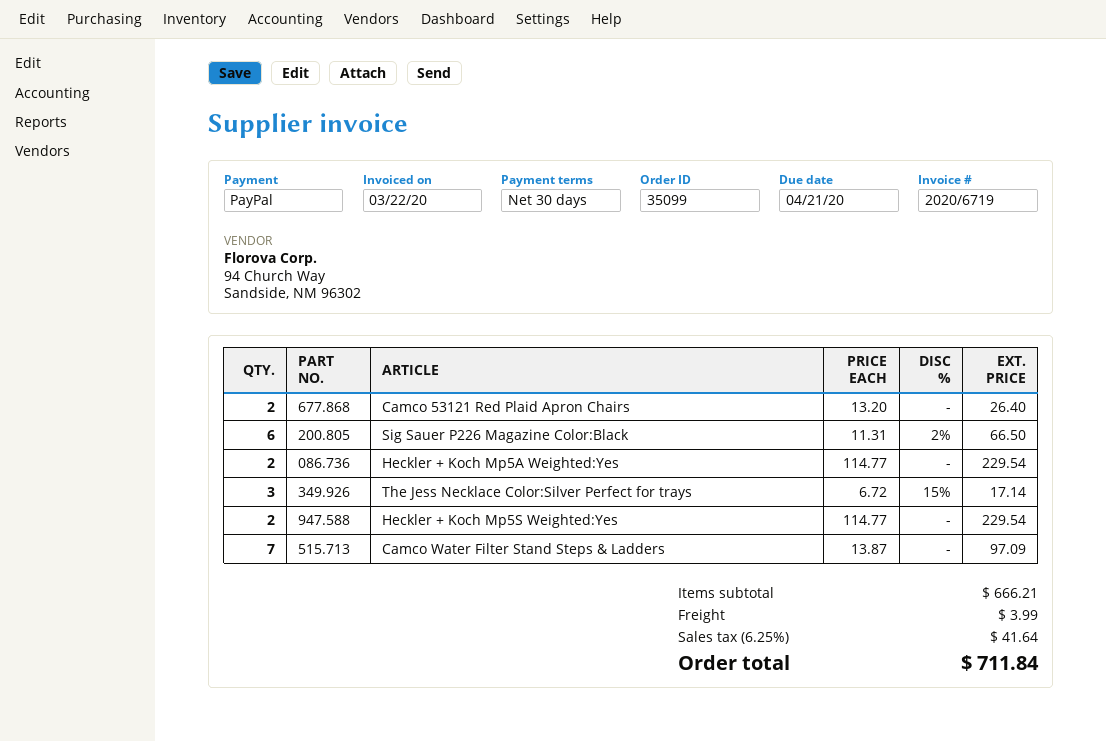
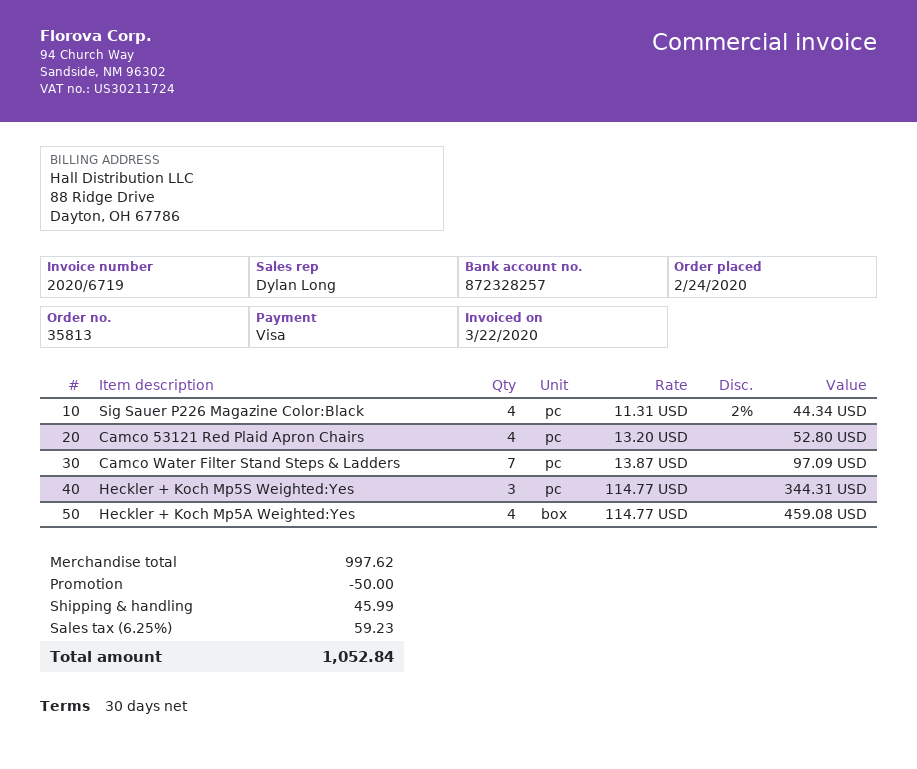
order number: 35099 -> 35813
payment method: PayPal -> Visa
Camco 53121 Red Plaid Apron Chairs: 2 x 13.20 = 26.40 -> 4 x 13.20 = 52.80
Sig Sauer P226 Magazine Color:Black: 6 x 11.31 - 2% = 66.50 -> 4 x 11.31 - 2% = 44.34
Heckler + Koch Mp5A Weighted:Yes: 2 x 114.77 = 229.54 -> 4 x 114.77 = 459.08
The Jess Necklace Color:Silver Perfect for trays: 3 x 6.72 - 15% = 17.14 -> none
Heckler + Koch Mp5S Weighted:Yes: 2 x 114.77 = 229.54 -> 3 x 114.77 = 344.31
subtotal: 666.21 -> 997.62
discount: none -> 50.00
shipping: 3.99 -> 45.99
tax: 6.25% = 41.64 -> 6.25% = 59.23
total: 711.84 -> 1052.84

